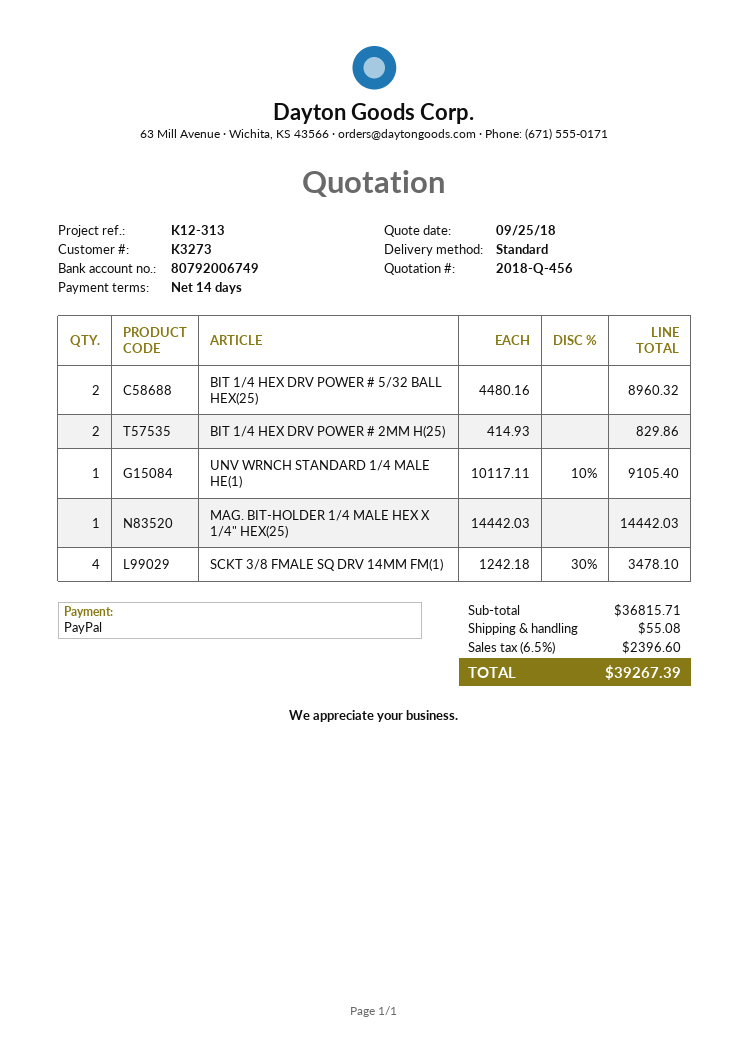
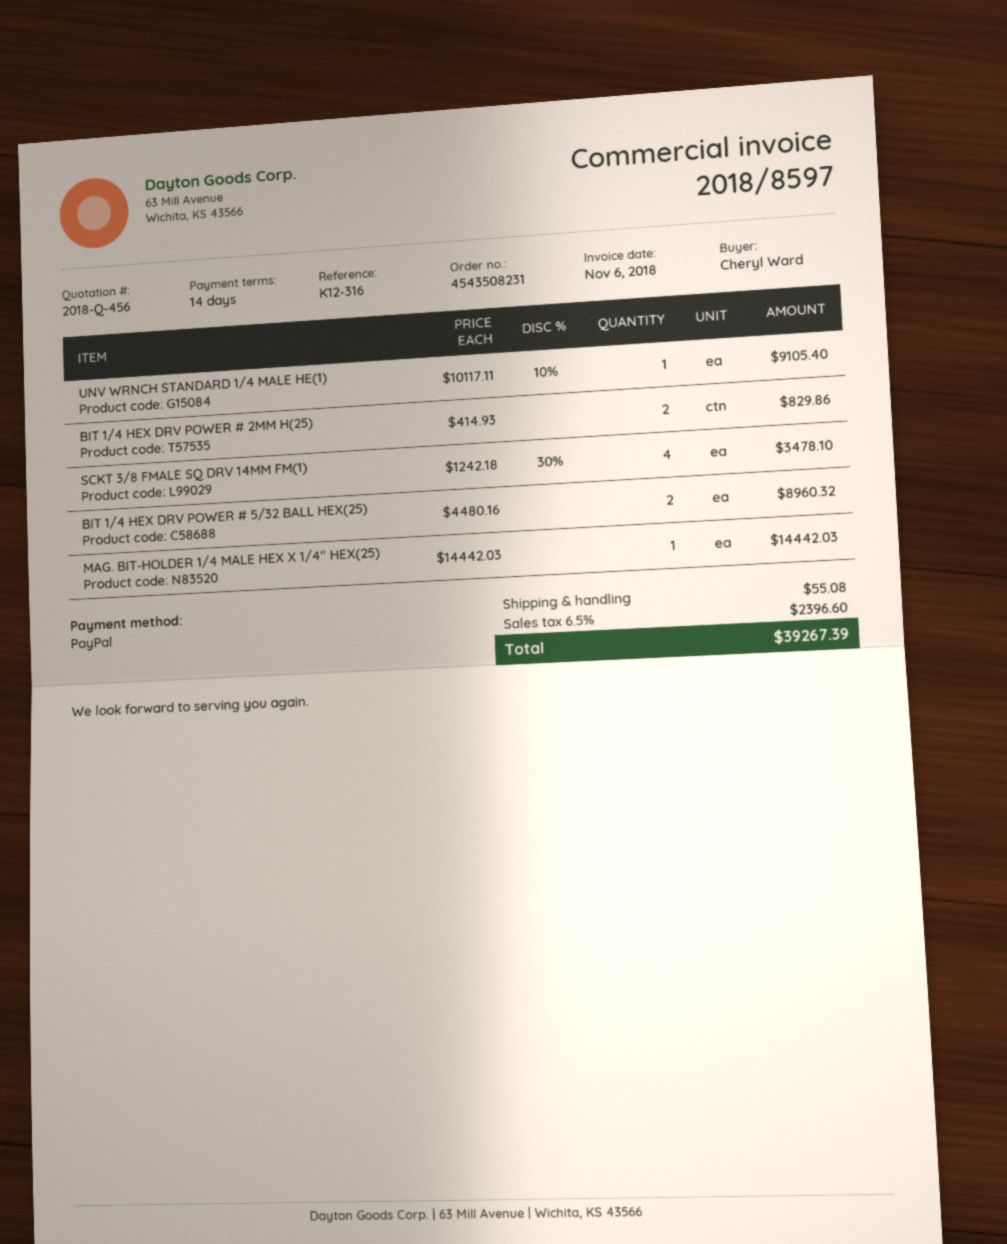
reference: K12-313 -> K12-316

